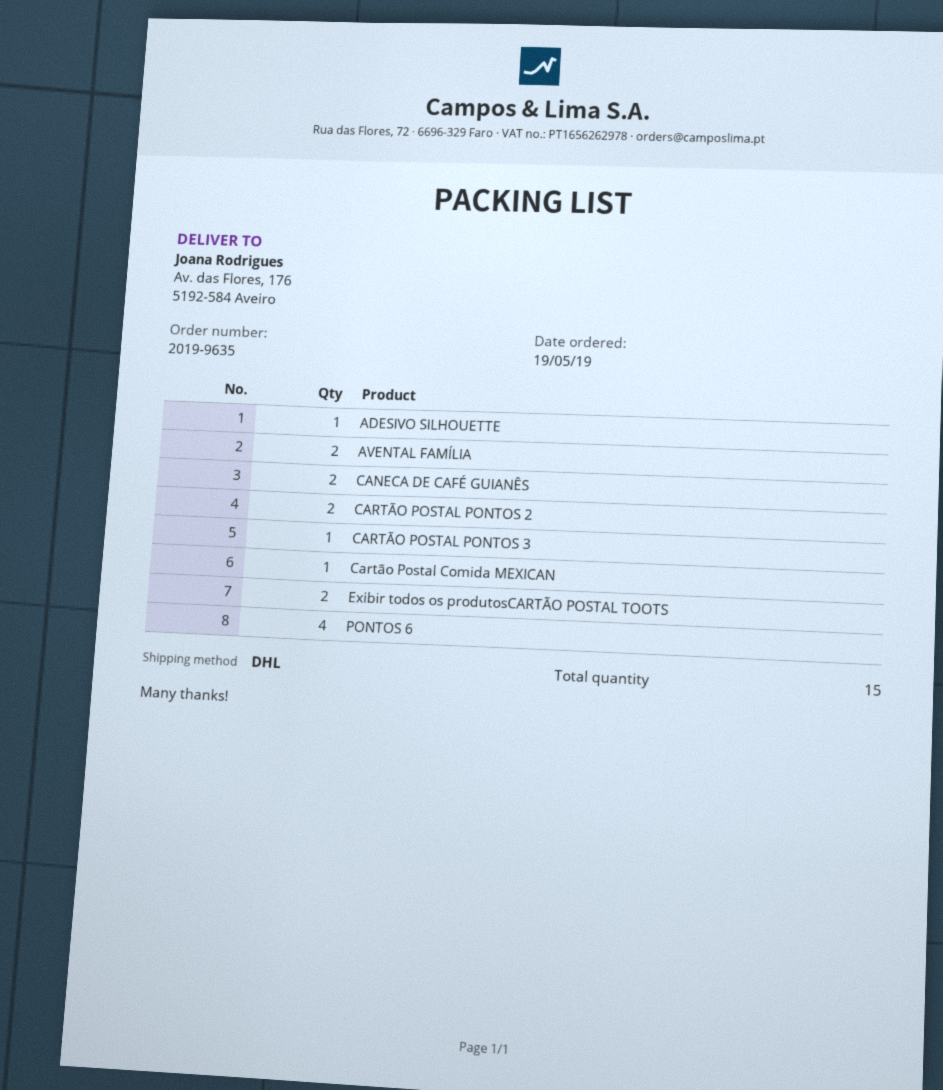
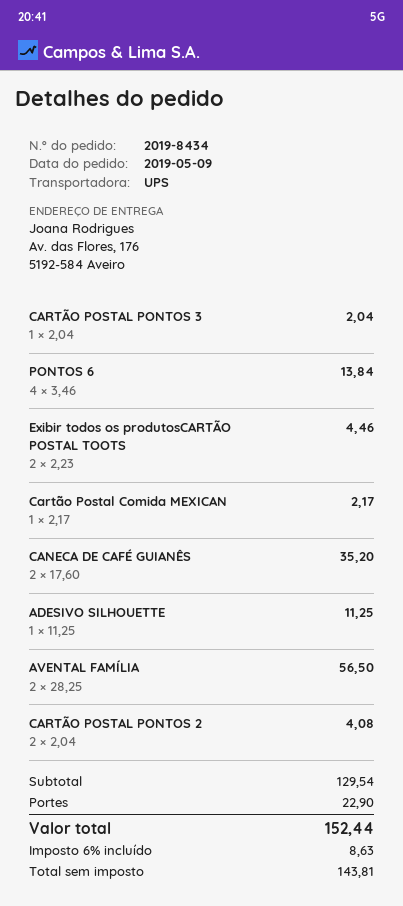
order number: 2019-9635 -> 2019-8434
order date: 2019-05-19 -> 2019-05-09
shipping method: DHL -> UPS

